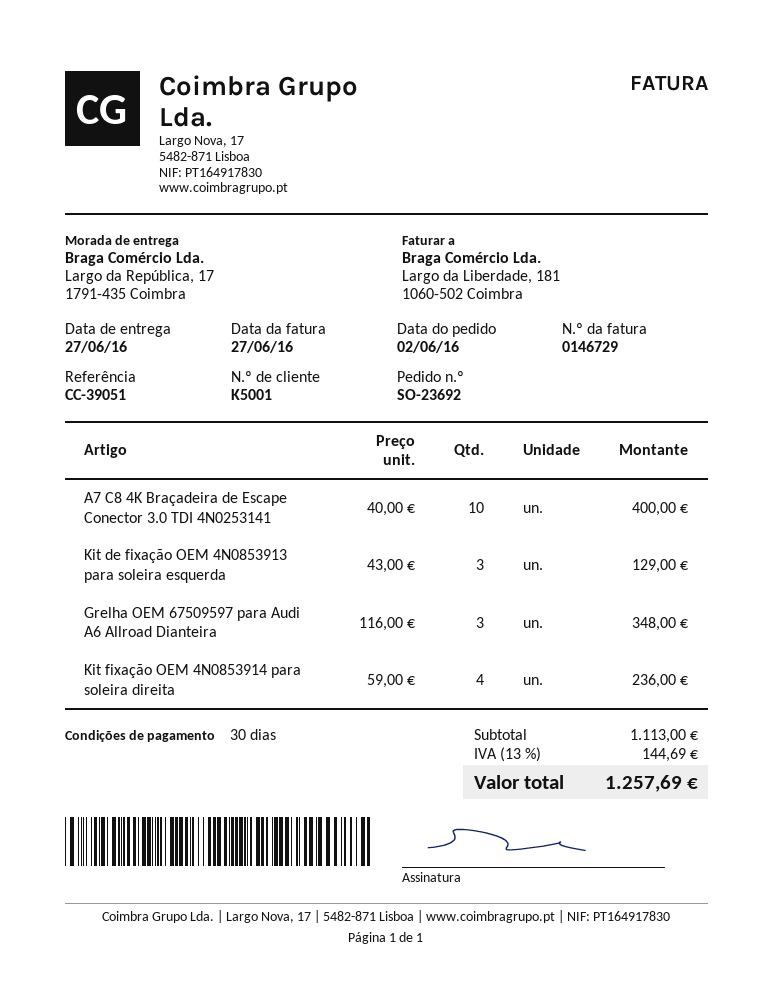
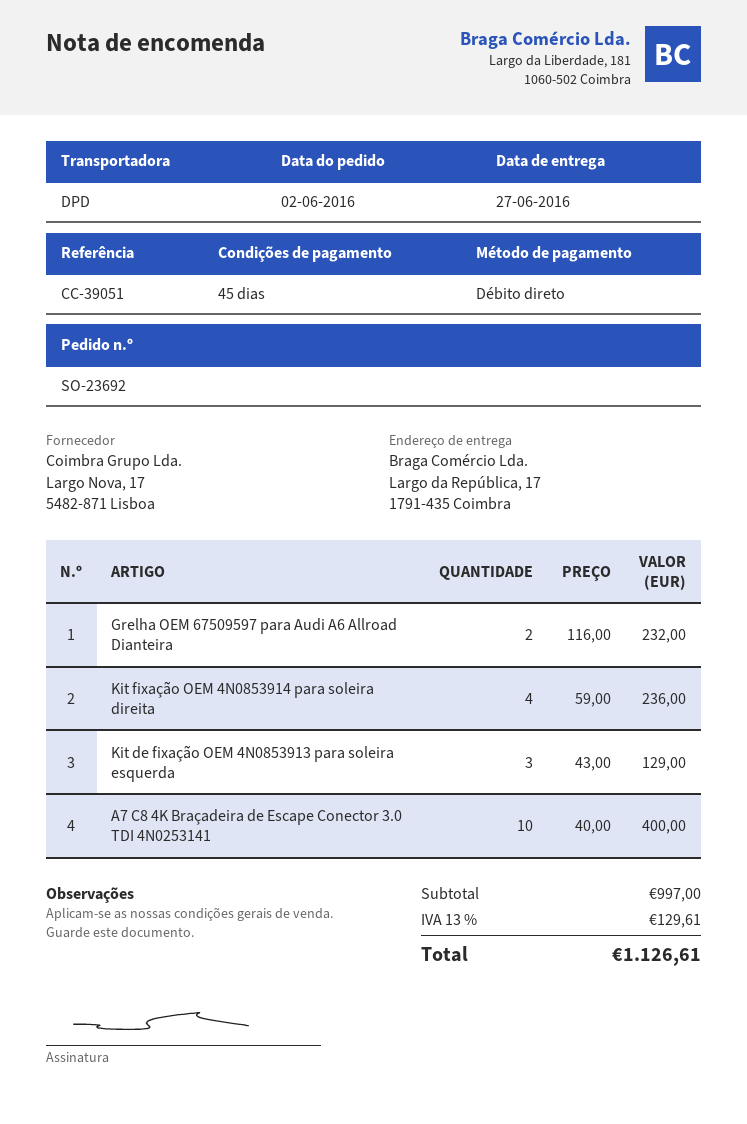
payment terms: 30 days -> 45 days
Grelha OEM 67509597 para Audi A6 Allroad Dianteira: 3 x 116.00 = 348.00 -> 2 x 116.00 = 232.00
subtotal: 1113.00 -> 997.00
tax: 13% = 144.69 -> 13% = 129.61
total: 1257.69 -> 1126.61

